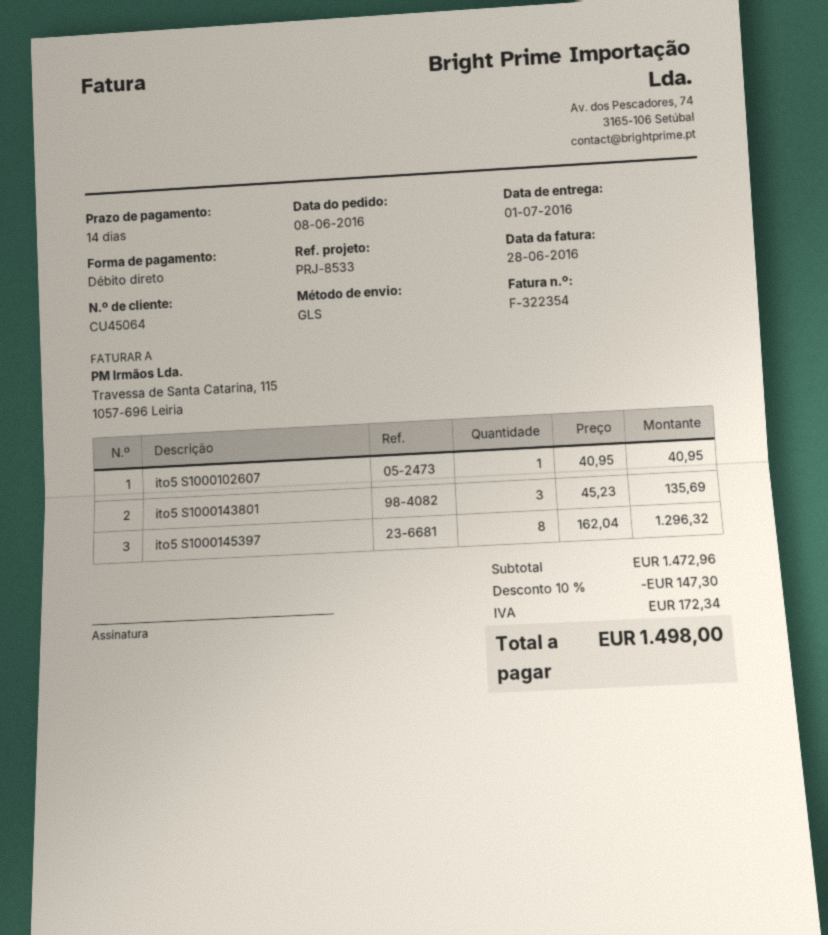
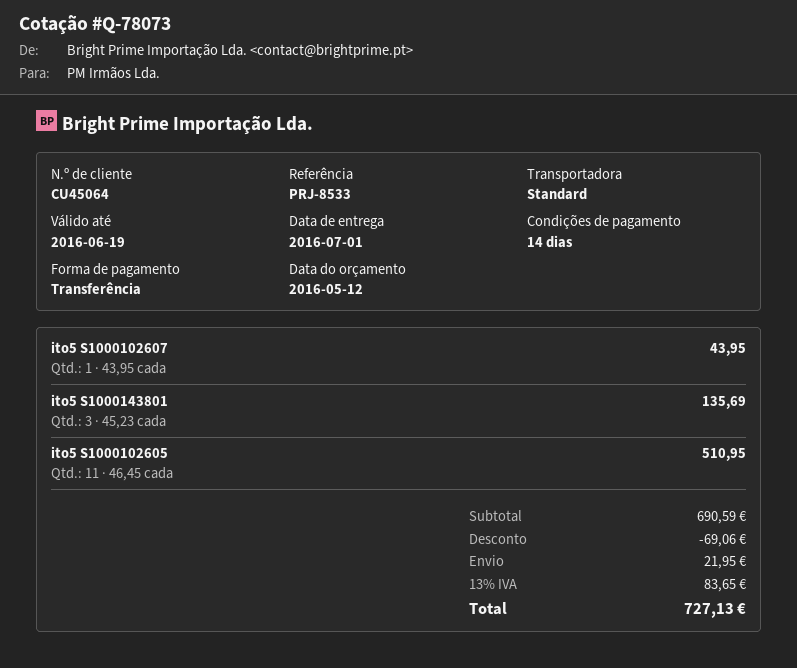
payment method: direct debit -> bank transfer
shipping method: GLS -> standard
ito5 S1000102607: 1 x 40.95 = 40.95 -> 1 x 43.95 = 43.95
ito5 S1000145397: 8 x 162.04 = 1296.32 -> none
ito5 S1000102605: none -> 11 x 46.45 = 510.95
subtotal: 1472.96 -> 690.59
discount: 147.30 -> 69.06
shipping: none -> 21.95
tax: 172.34 -> 83.65
total: 1498.00 -> 727.13

